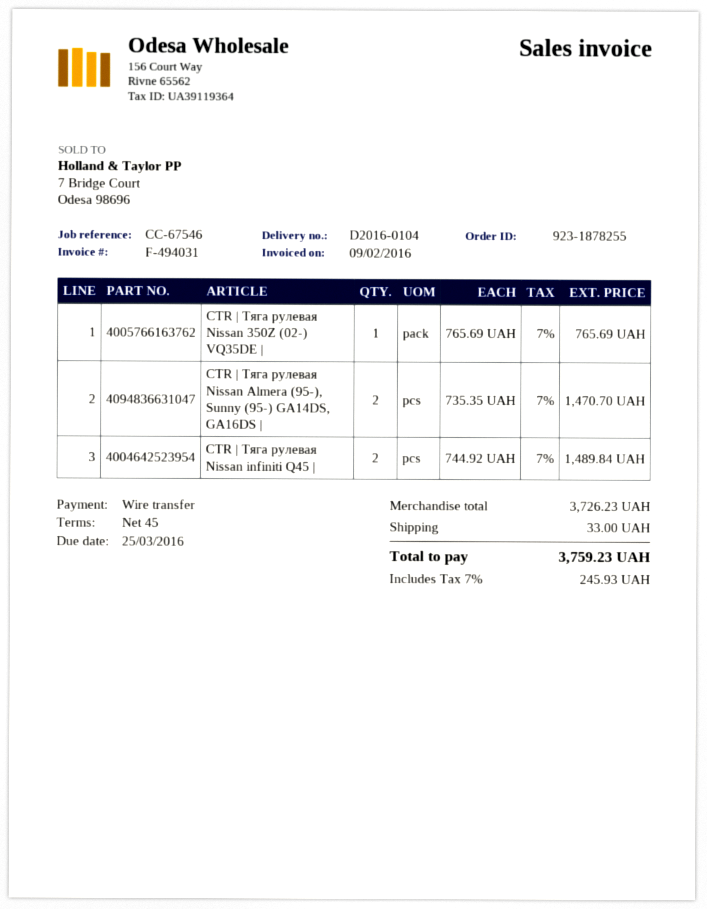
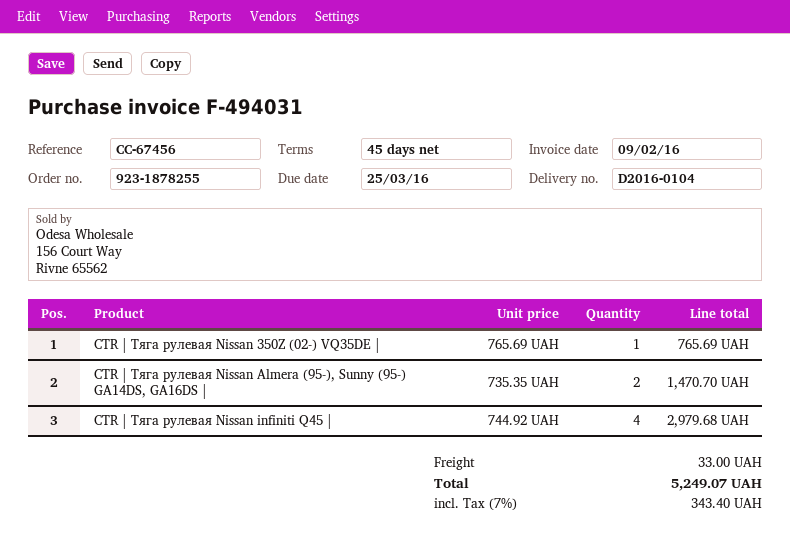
reference: CC-67546 -> CC-67456
CTR | Тяга рулевая Nissan infiniti Q45 |: 2 x 744.92 = 1489.84 -> 4 x 744.92 = 2979.68
tax: 7% = 245.93 -> 7% = 343.40
total: 3759.23 -> 5249.07

